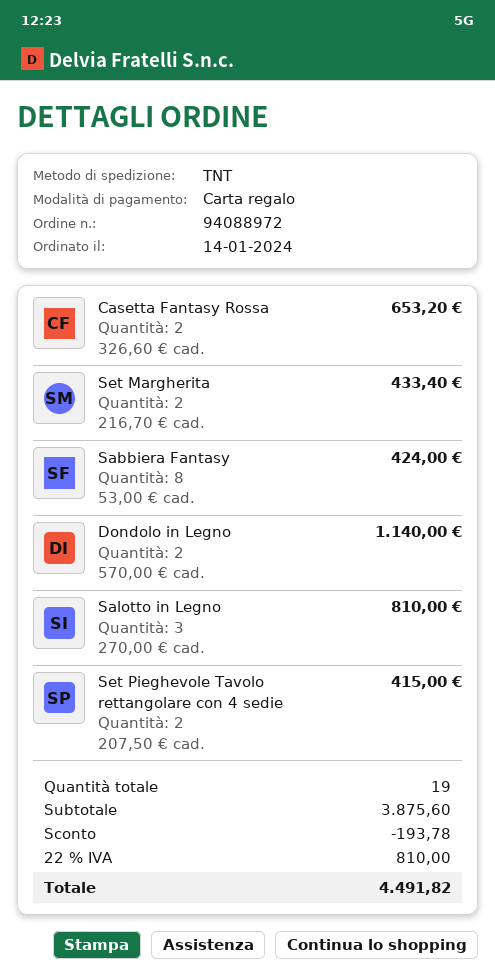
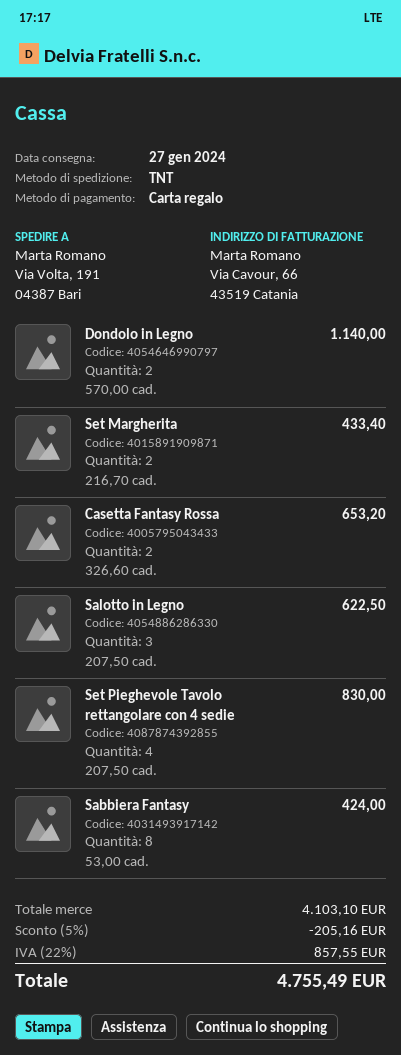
Salotto in Legno: 3 x 270.00 = 810.00 -> 3 x 207.50 = 622.50
Set Pieghevole Tavolo rettangolare con 4 sedie: 2 x 207.50 = 415.00 -> 4 x 207.50 = 830.00
subtotal: 3875.60 -> 4103.10
discount: 193.78 -> 205.16
tax: 22% = 810.00 -> 22% = 857.55
total: 4491.82 -> 4755.49

